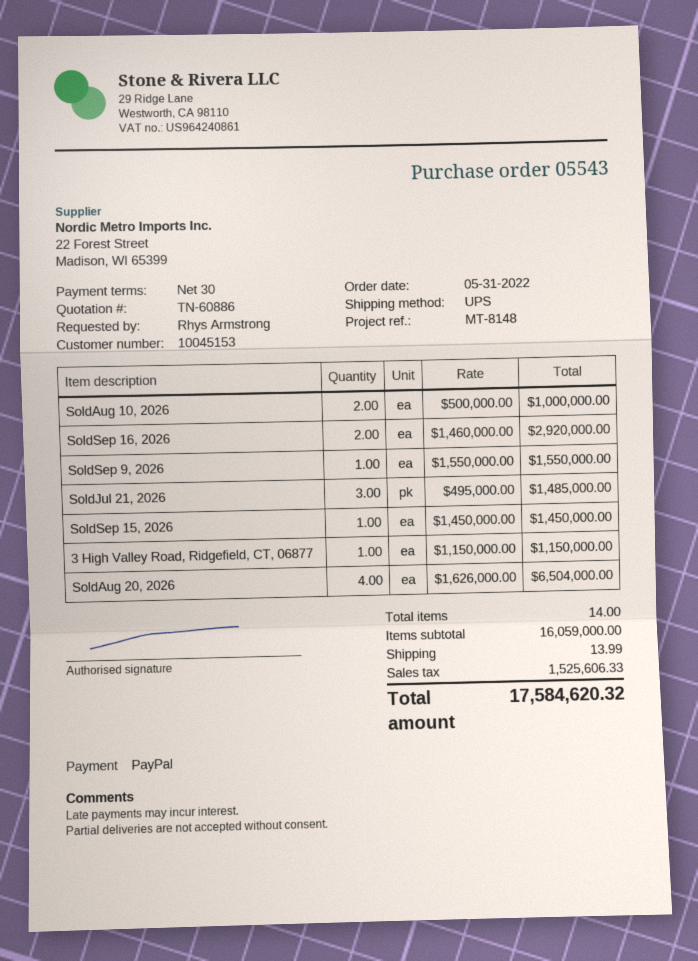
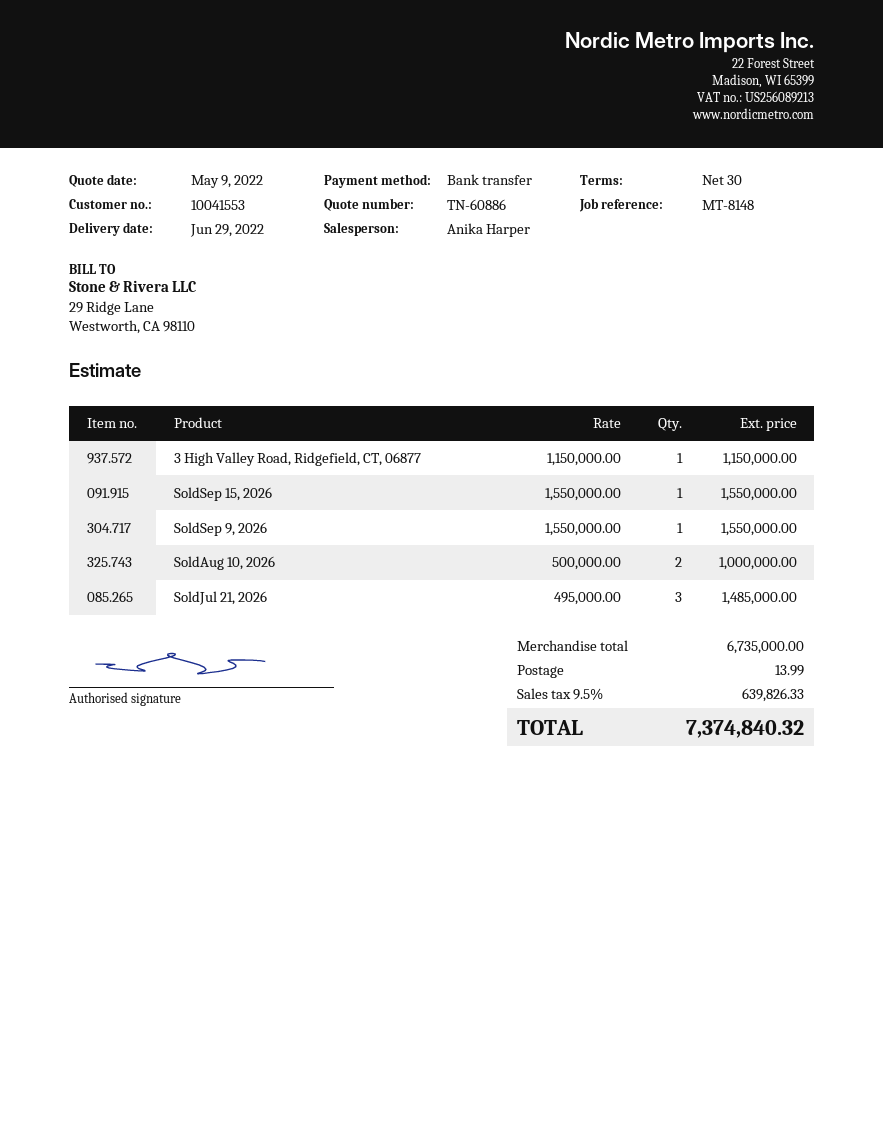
customer number: 10045153 -> 10041553
payment method: PayPal -> bank transfer
SoldSep 16, 2026: 2 x 1460000.00 = 2920000.00 -> none
SoldSep 15, 2026: 1 x 1450000.00 = 1450000.00 -> 1 x 1550000.00 = 1550000.00
SoldAug 20, 2026: 4 x 1626000.00 = 6504000.00 -> none
subtotal: 16059000.00 -> 6735000.00
tax: 1525606.33 -> 639826.33
total: 17584620.32 -> 7374840.32

